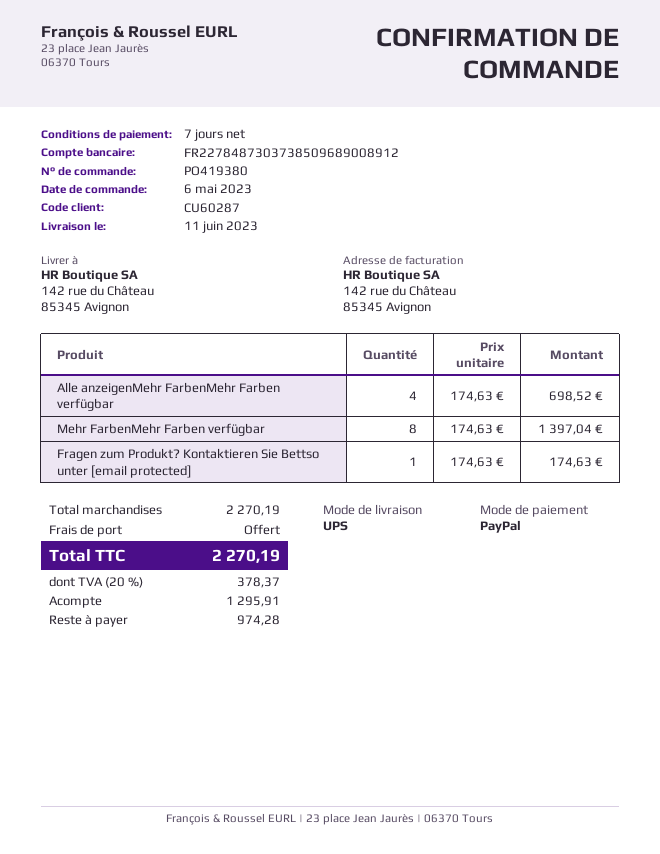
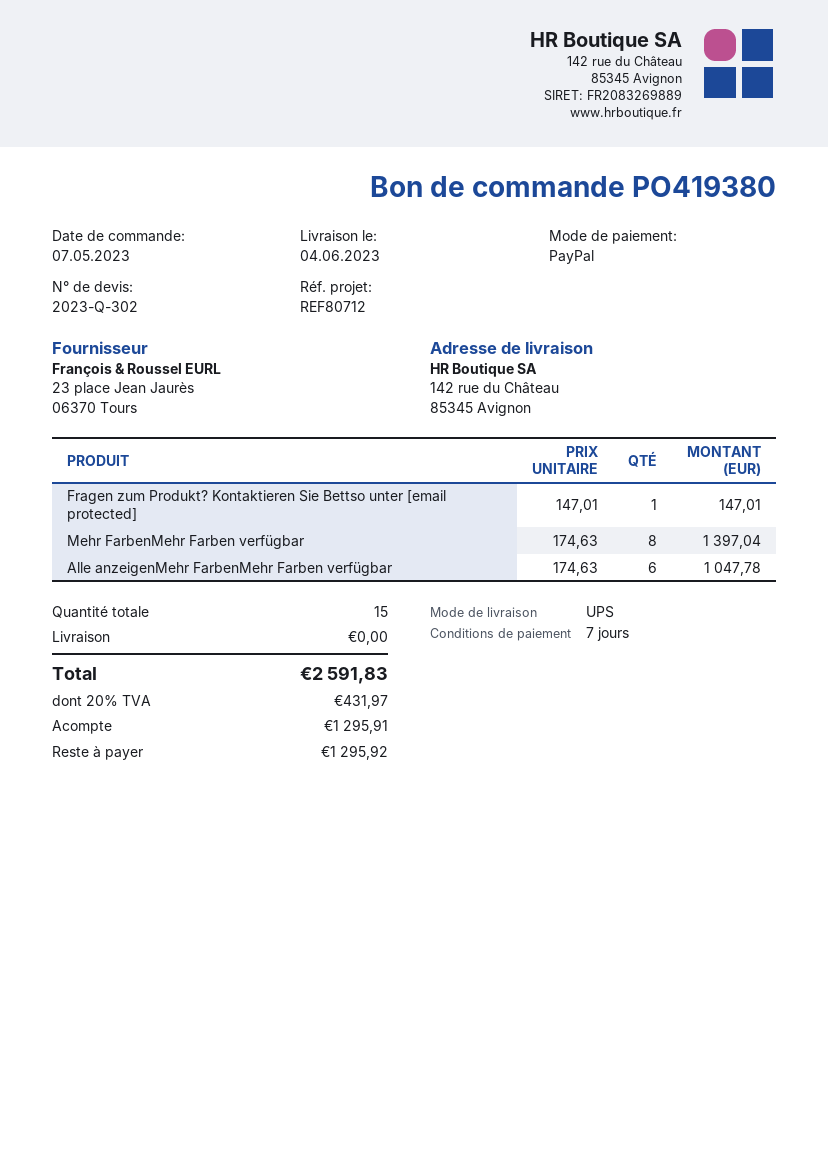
order date: 2023-05-06 -> 2023-05-07
delivery date: 2023-06-11 -> 2023-06-04
Alle anzeigenMehr FarbenMehr Farben verfügbar: 4 x 174.63 = 698.52 -> 6 x 174.63 = 1047.78
Fragen zum Produkt? Kontaktieren Sie Bettso unter [email protected]: 1 x 174.63 = 174.63 -> 1 x 147.01 = 147.01
tax: 20% = 378.37 -> 20% = 431.97
total: 2270.19 -> 2591.83
balance: 974.28 -> 1295.92

